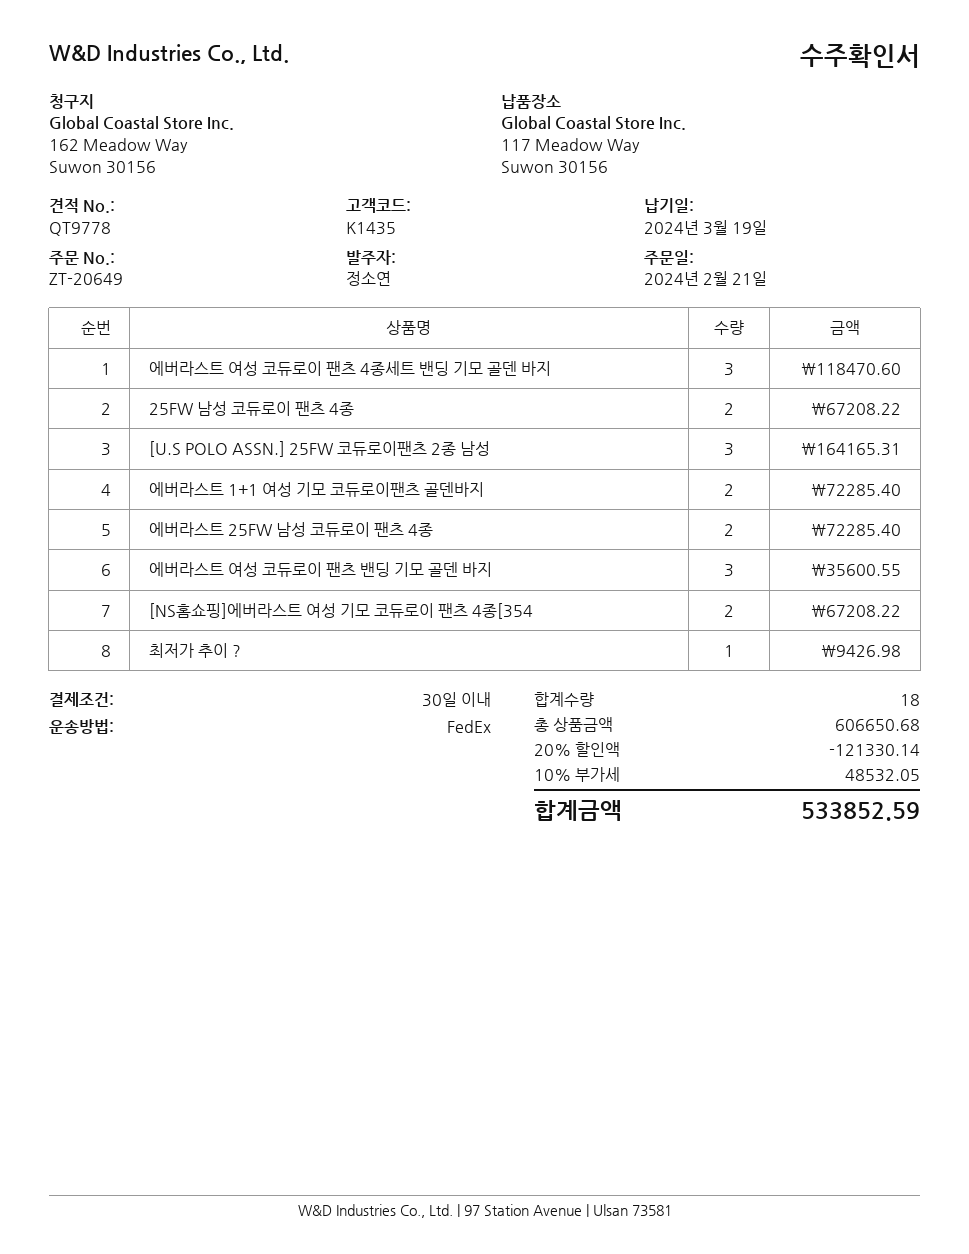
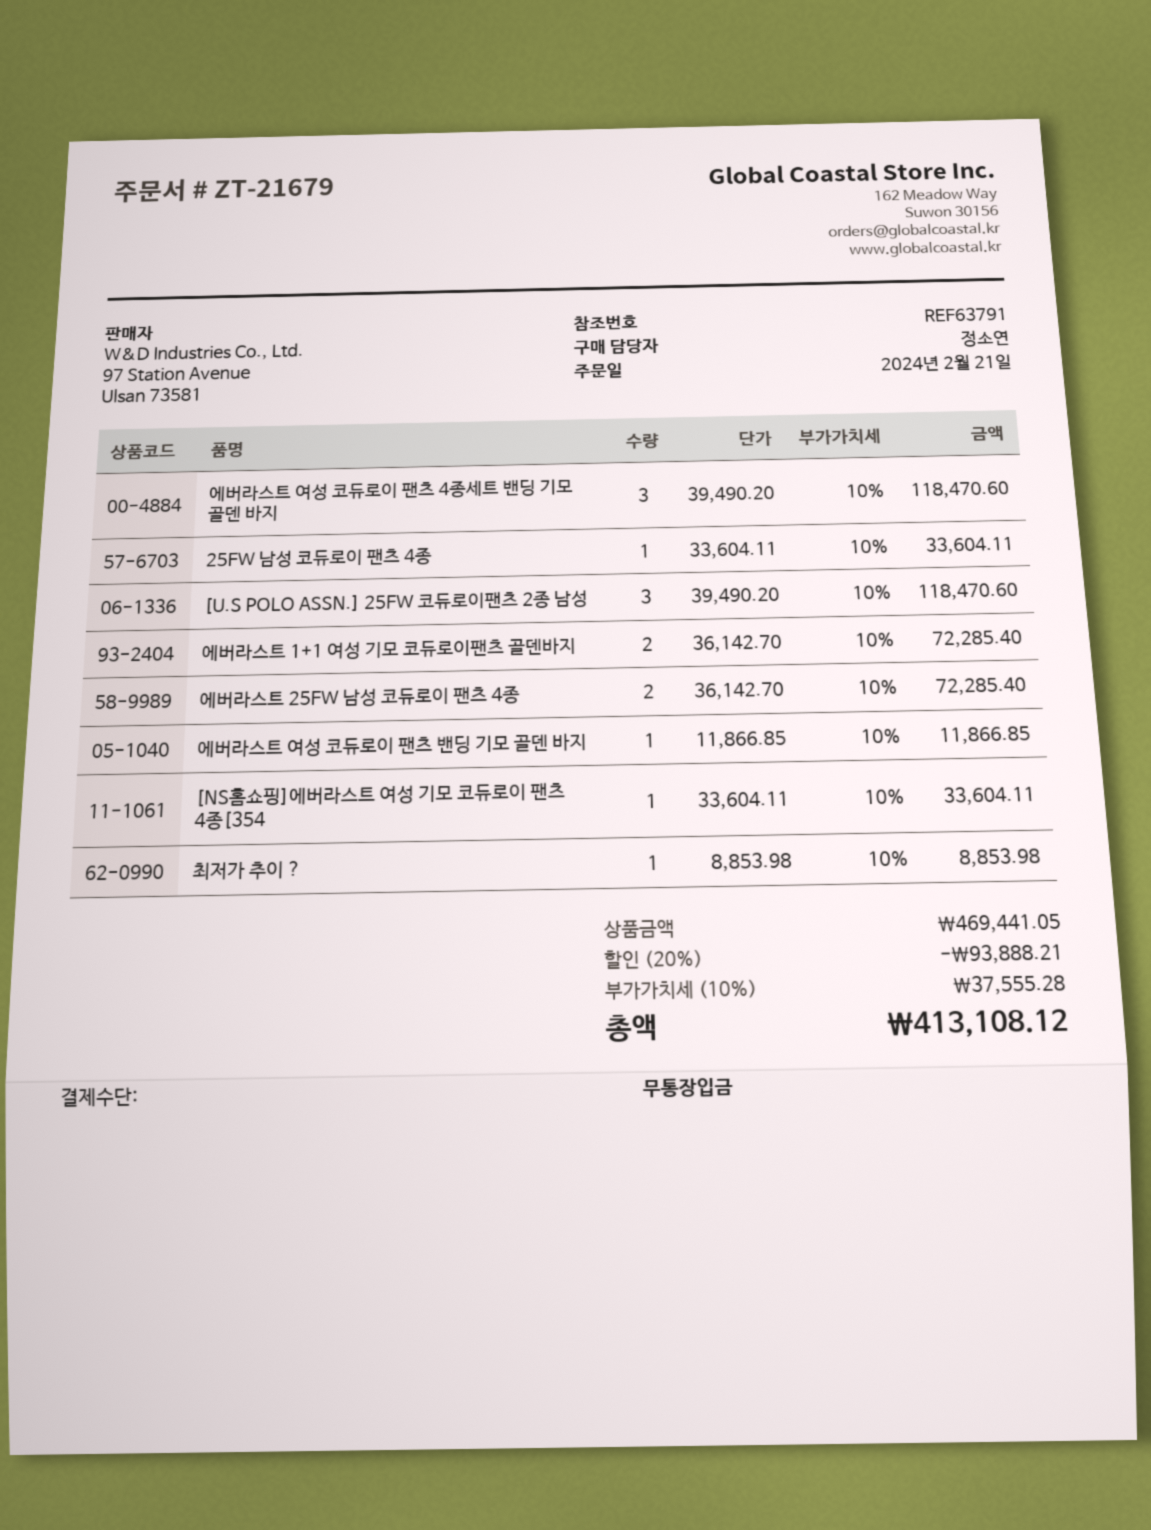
order number: ZT-20649 -> ZT-21679
25FW 남성 코듀로이 팬츠 4종: 2 for 67208.22 -> 1 for 33604.11
[U.S POLO ASSN.] 25FW 코듀로이팬츠 2종 남성: 3 for 164165.31 -> 3 for 118470.60
에버라스트 여성 코듀로이 팬츠 밴딩 기모 골덴 바지: 3 for 35600.55 -> 1 for 11866.85
[NS홈쇼핑]에버라스트 여성 기모 코듀로이 팬츠 4종[354: 2 for 67208.22 -> 1 for 33604.11
최저가 추이 ?: 1 for 9426.98 -> 1 for 8853.98
subtotal: 606650.68 -> 469441.05
discount: 20% = 121330.14 -> 20% = 93888.21
tax: 10% = 48532.05 -> 10% = 37555.28
total: 533852.59 -> 413108.12

